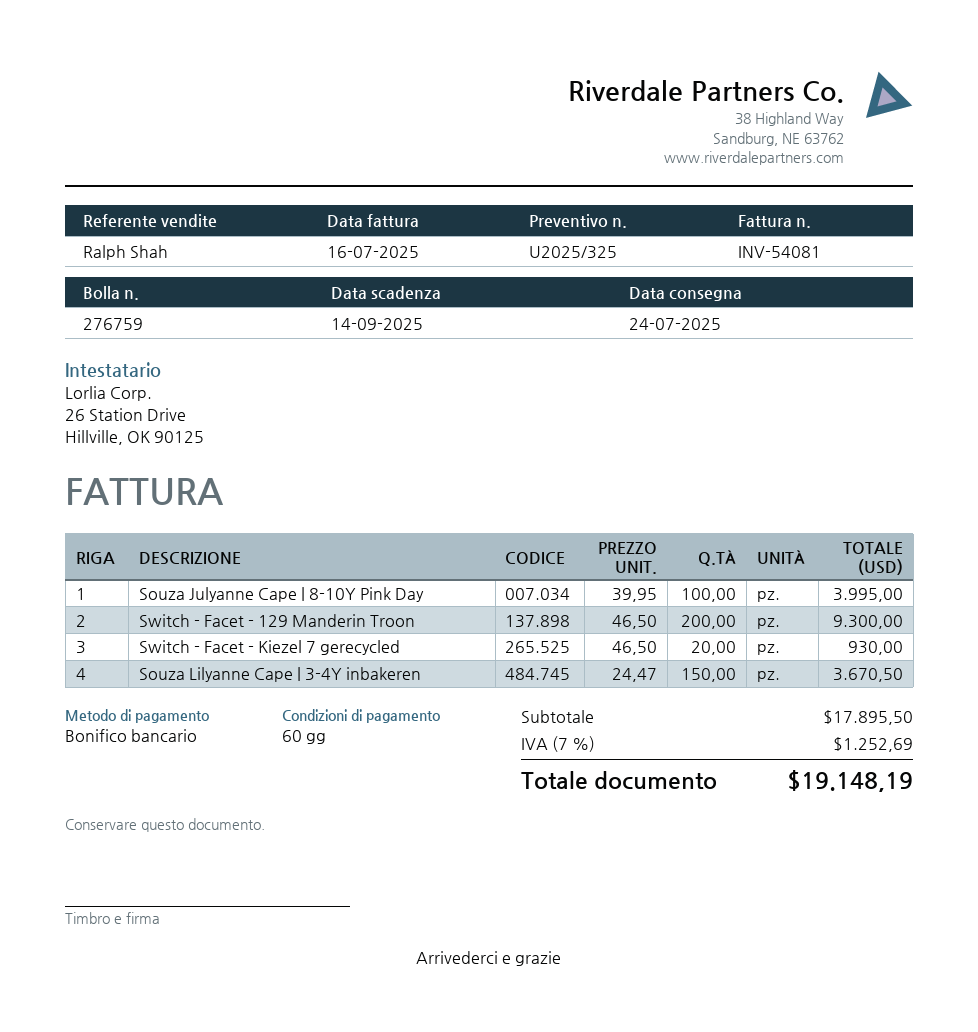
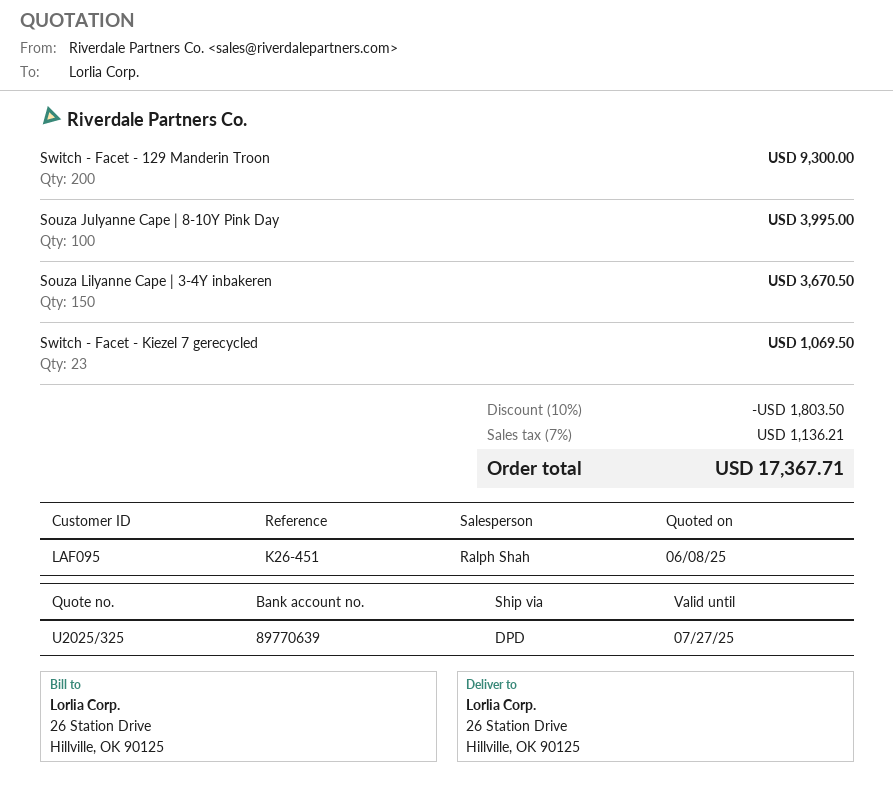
Switch - Facet - Kiezel 7 gerecycled: 20 for 930.00 -> 23 for 1069.50
discount: none -> 10% = 1803.50
tax: 7% = 1252.69 -> 7% = 1136.21
total: 19148.19 -> 17367.71

